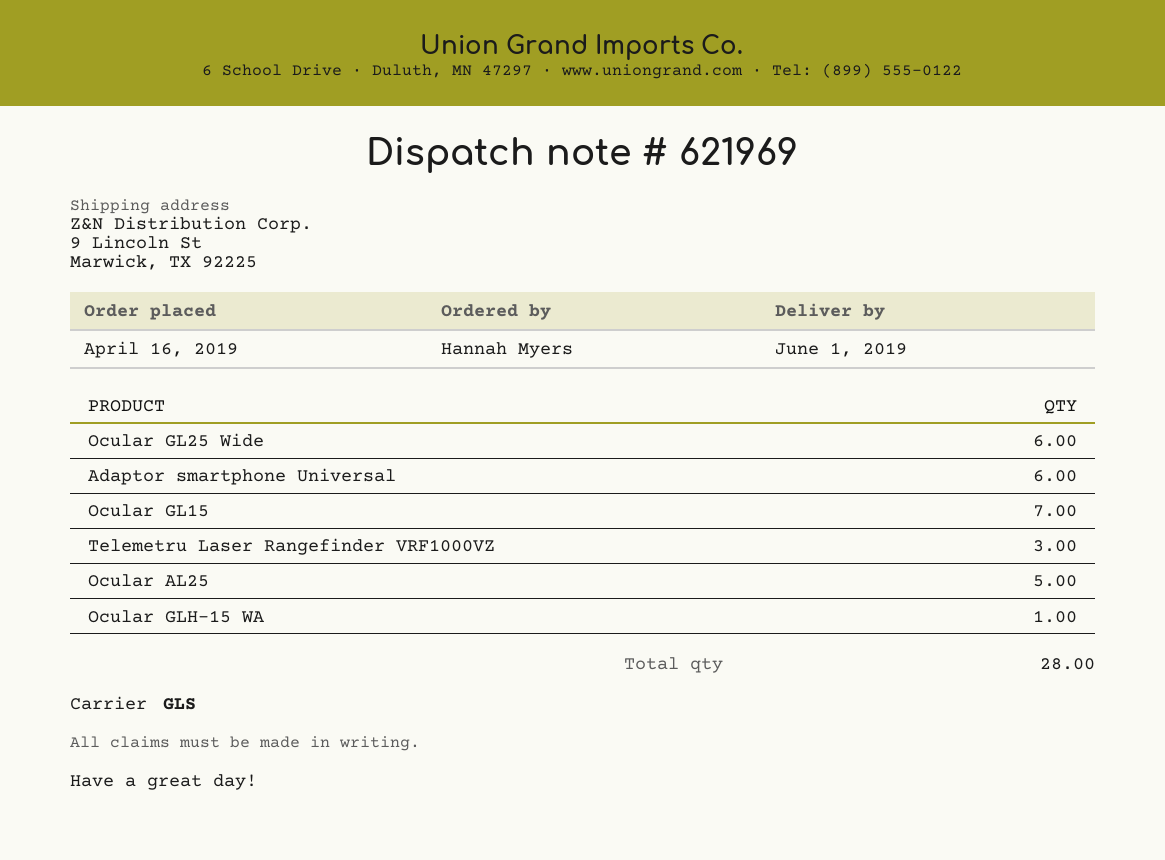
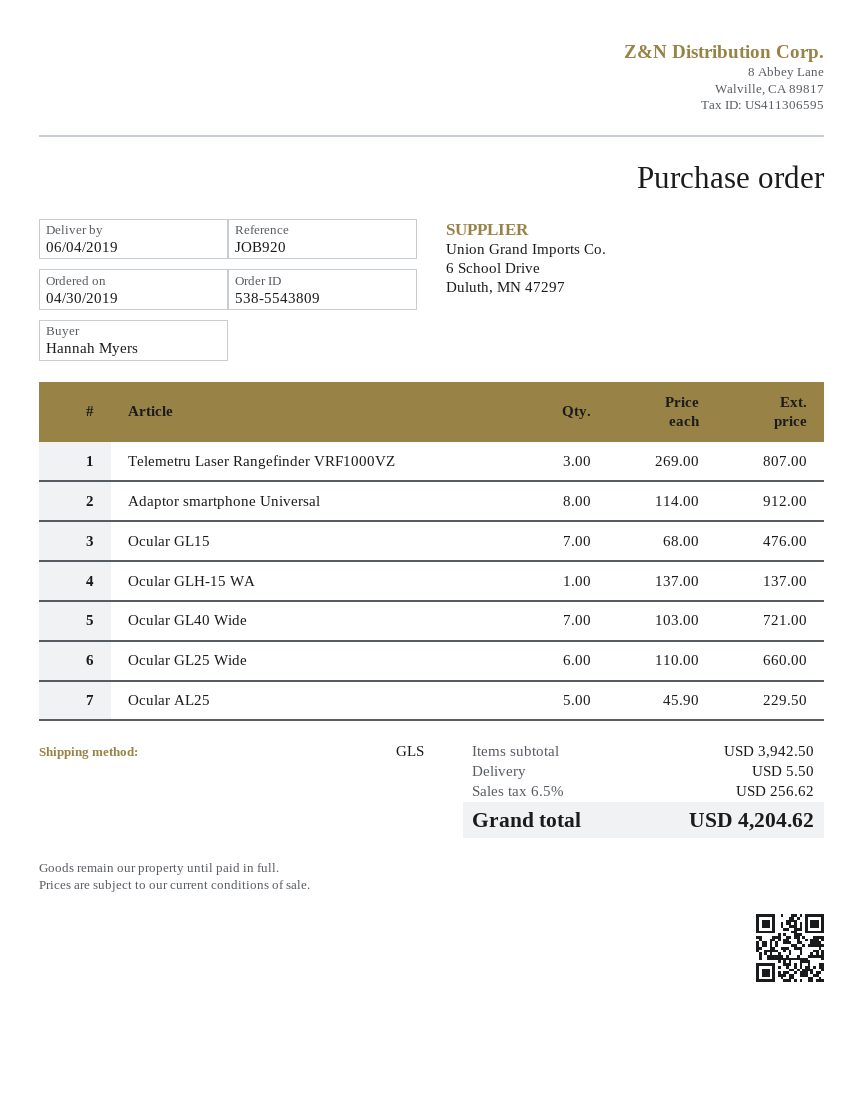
order date: 2019-04-16 -> 2019-04-30
delivery date: 2019-06-01 -> 2019-06-04
Adaptor smartphone Universal: 6 -> 8
Ocular GL40 Wide: none -> 7

